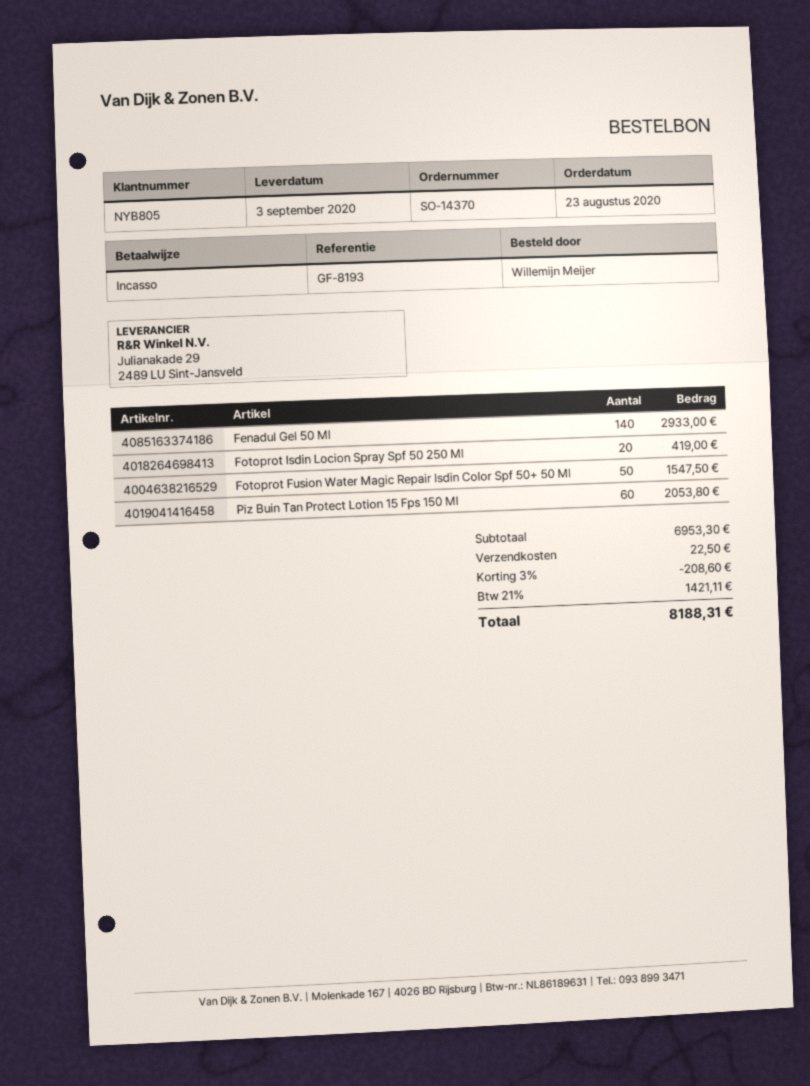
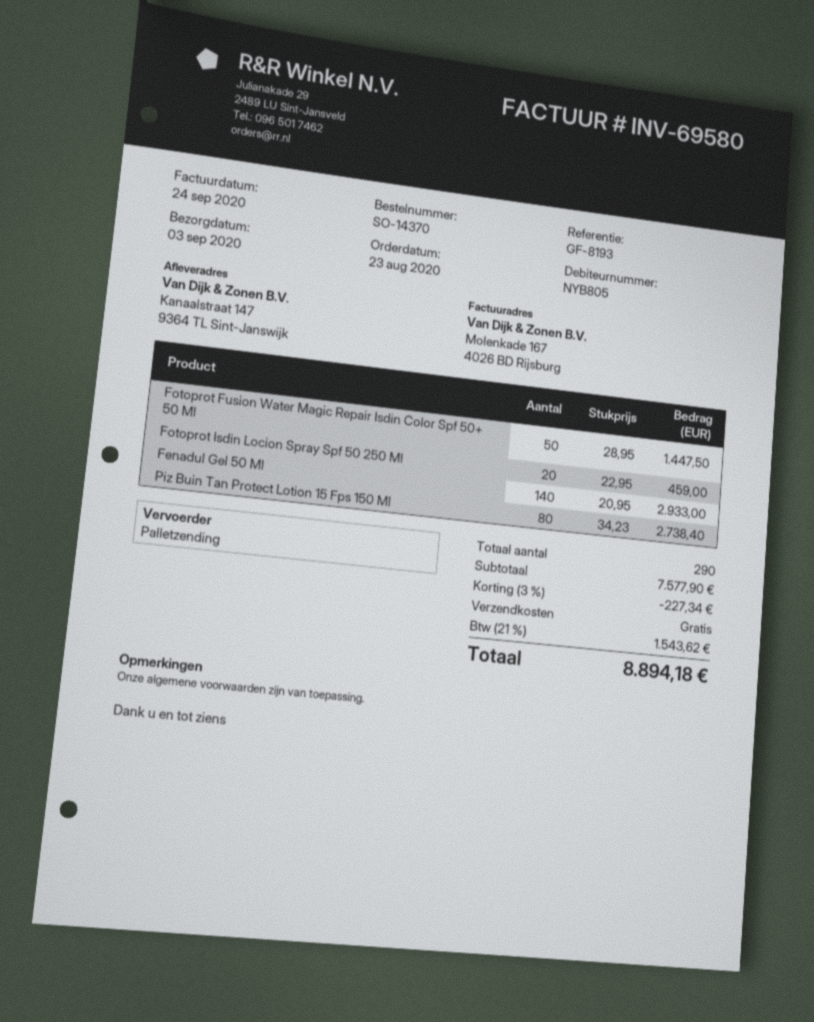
Fotoprot Isdin Locion Spray Spf 50 250 Ml: 20 for 419.00 -> 20 for 459.00
Fotoprot Fusion Water Magic Repair Isdin Color Spf 50+ 50 Ml: 50 for 1547.50 -> 50 for 1447.50
Piz Buin Tan Protect Lotion 15 Fps 150 Ml: 60 for 2053.80 -> 80 for 2738.40
subtotal: 6953.30 -> 7577.90
discount: 3% = 208.60 -> 3% = 227.34
shipping: 22.50 -> 0.00
tax: 21% = 1421.11 -> 21% = 1543.62
total: 8188.31 -> 8894.18

